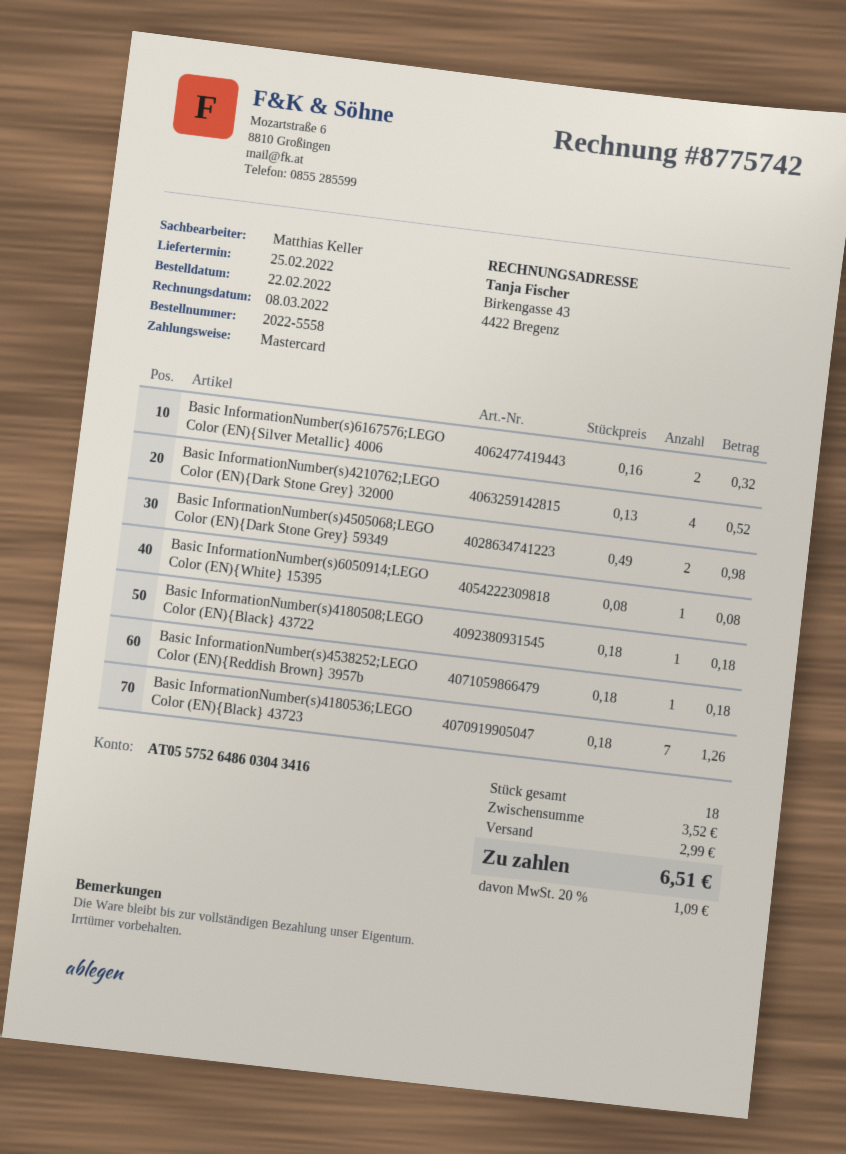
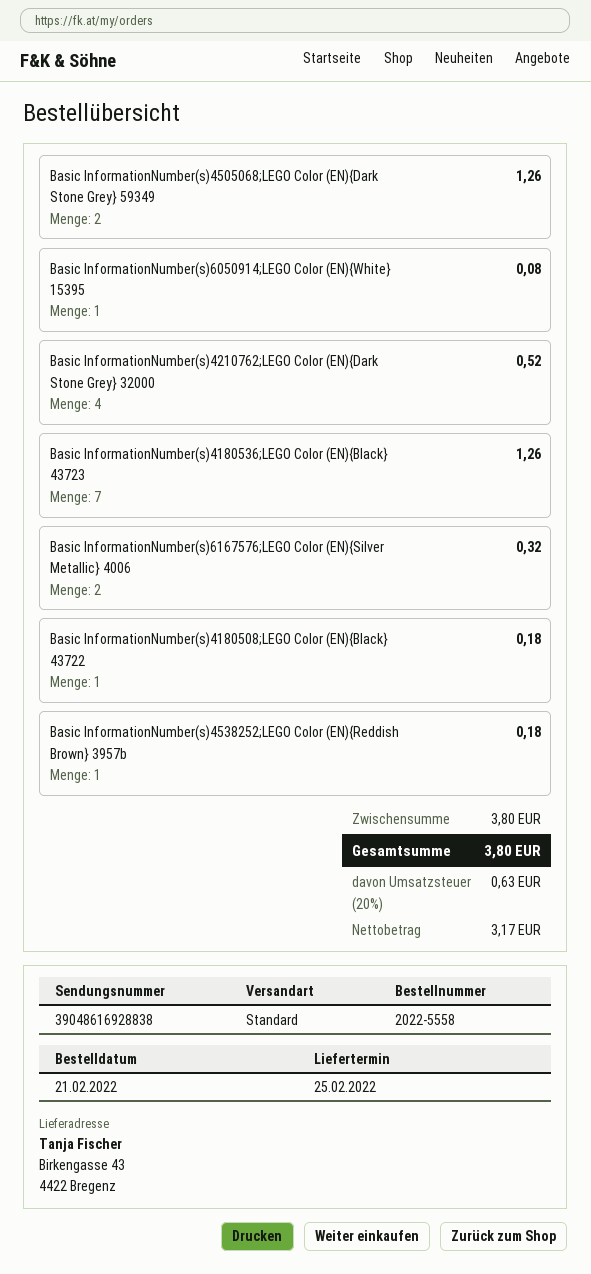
order date: 2022-02-22 -> 2022-02-21
Basic InformationNumber(s)4505068;LEGO Color (EN){Dark Stone Grey} 59349: 2 for 0.98 -> 2 for 1.26
subtotal: 3.52 -> 3.80
shipping: 2.99 -> none
tax: 20% = 1.09 -> 20% = 0.63
total: 6.51 -> 3.80

